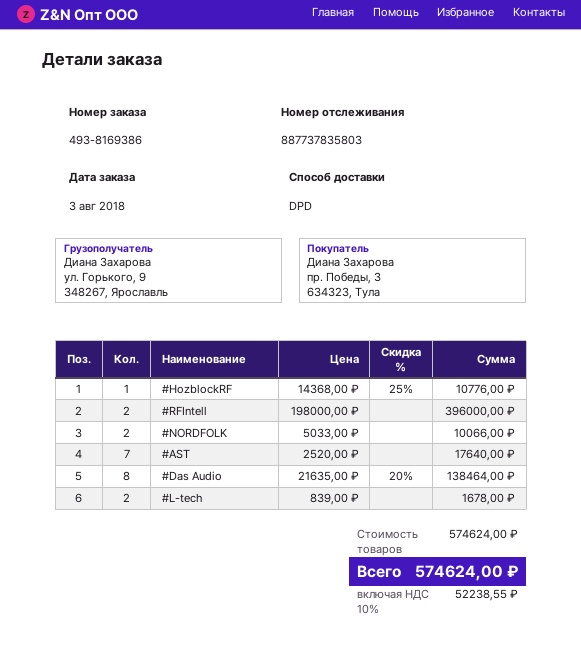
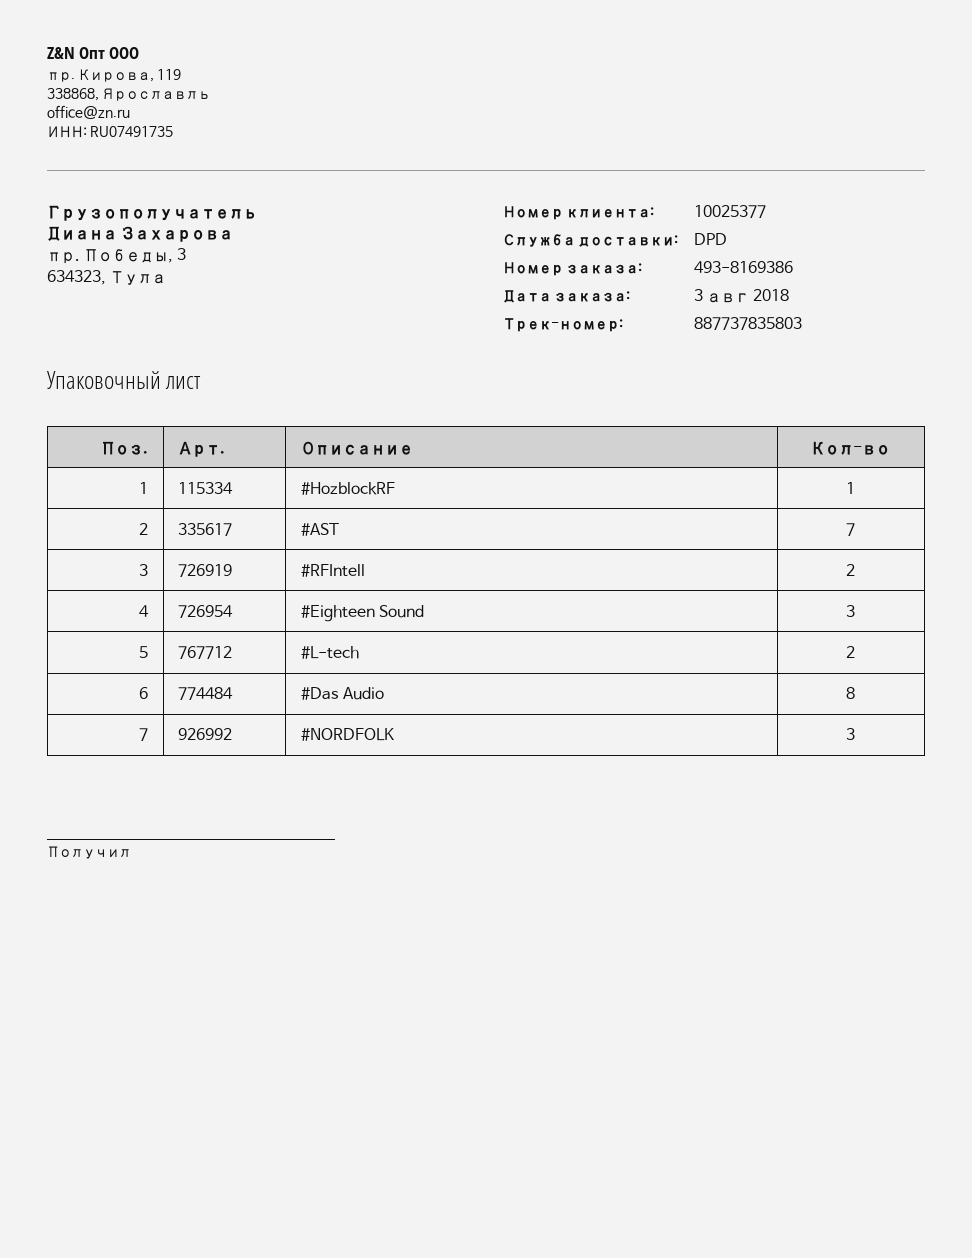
ship to: ул. Горького, 9, 348267, Ярославль -> пр. Победы, 3, 634323, Тула
#NORDFOLK: 2 -> 3
#Eighteen Sound: none -> 3

